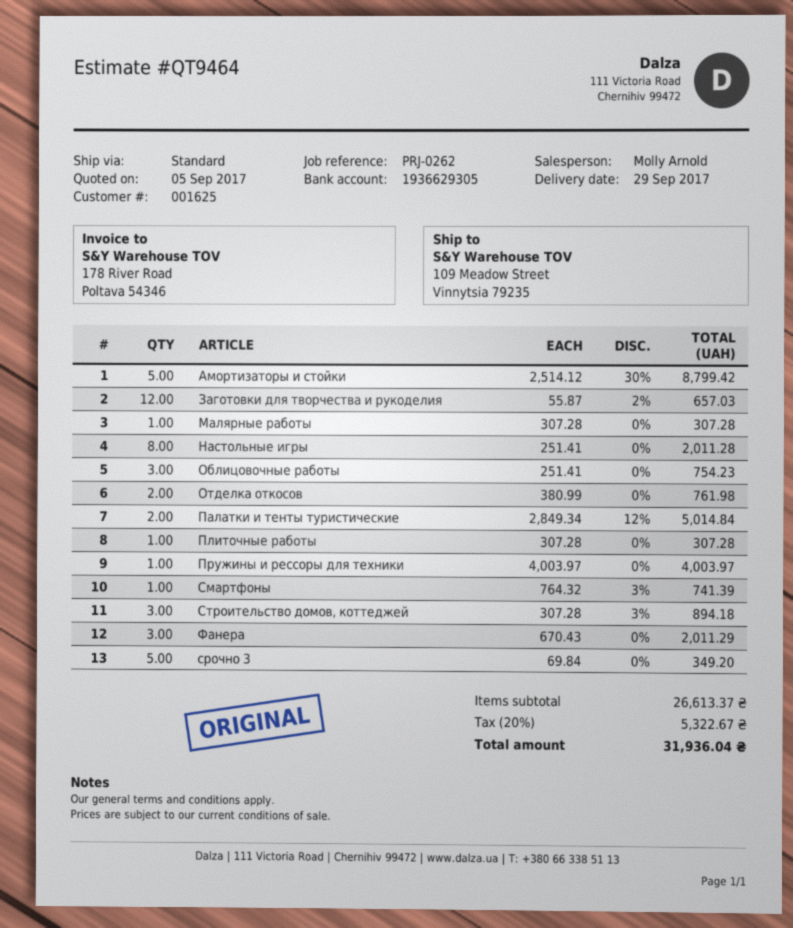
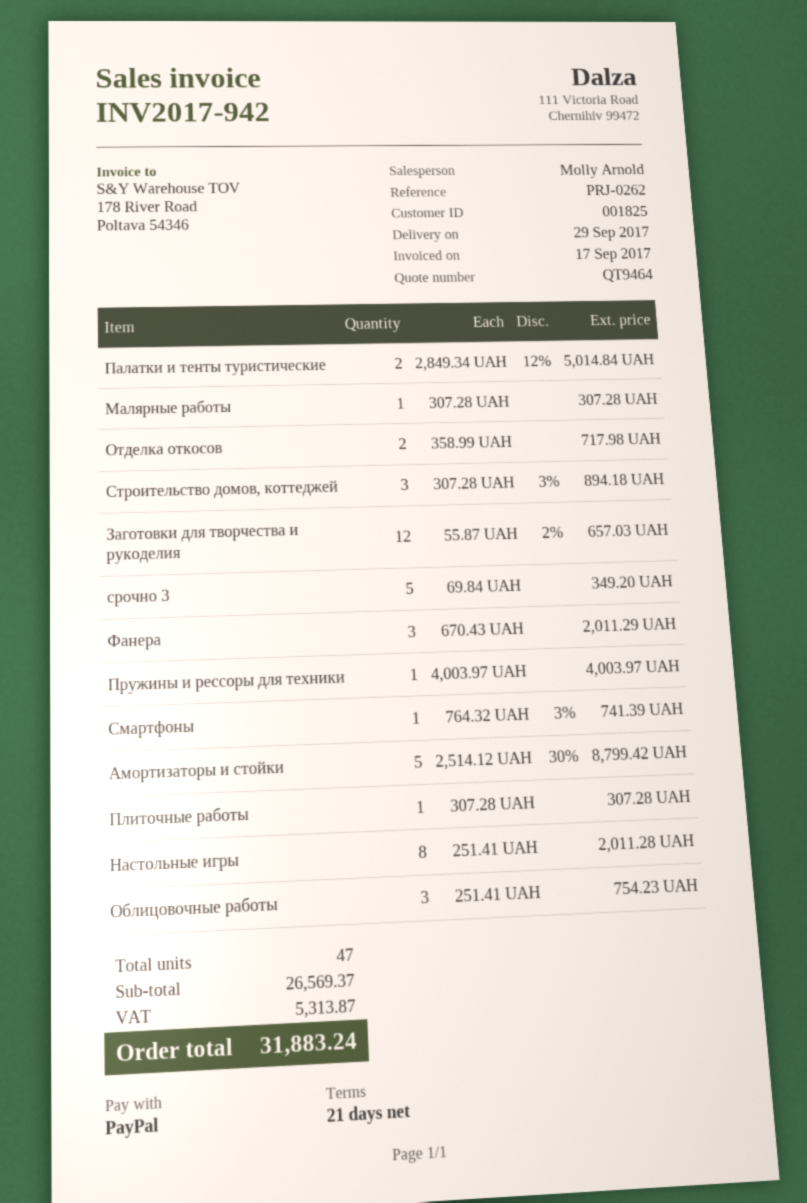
customer number: 001625 -> 001825
Отделка откосов: 2 x 380.99 = 761.98 -> 2 x 358.99 = 717.98
subtotal: 26613.37 -> 26569.37
tax: 5322.67 -> 5313.87
total: 31936.04 -> 31883.24

